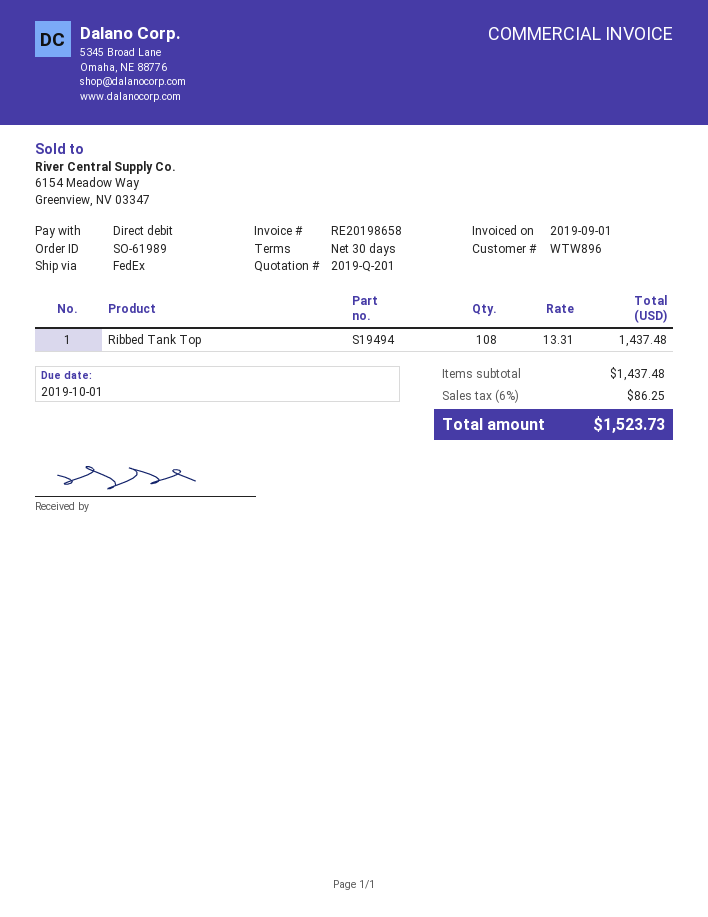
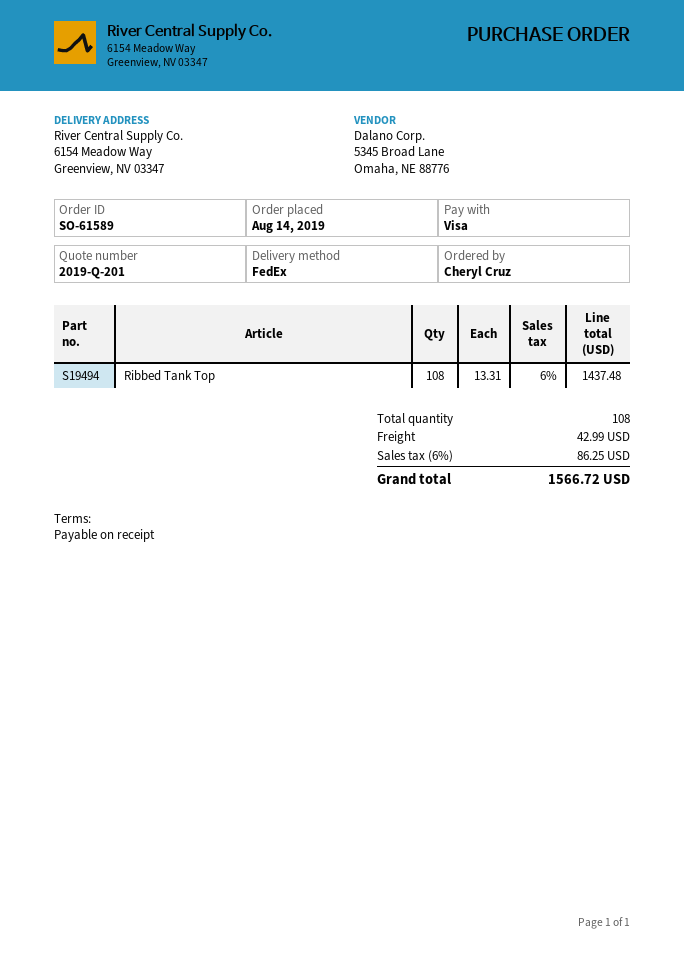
order number: SO-61989 -> SO-61589
payment terms: 30 days -> on receipt
payment method: direct debit -> Visa
shipping: none -> 42.99
total: 1523.73 -> 1566.72

